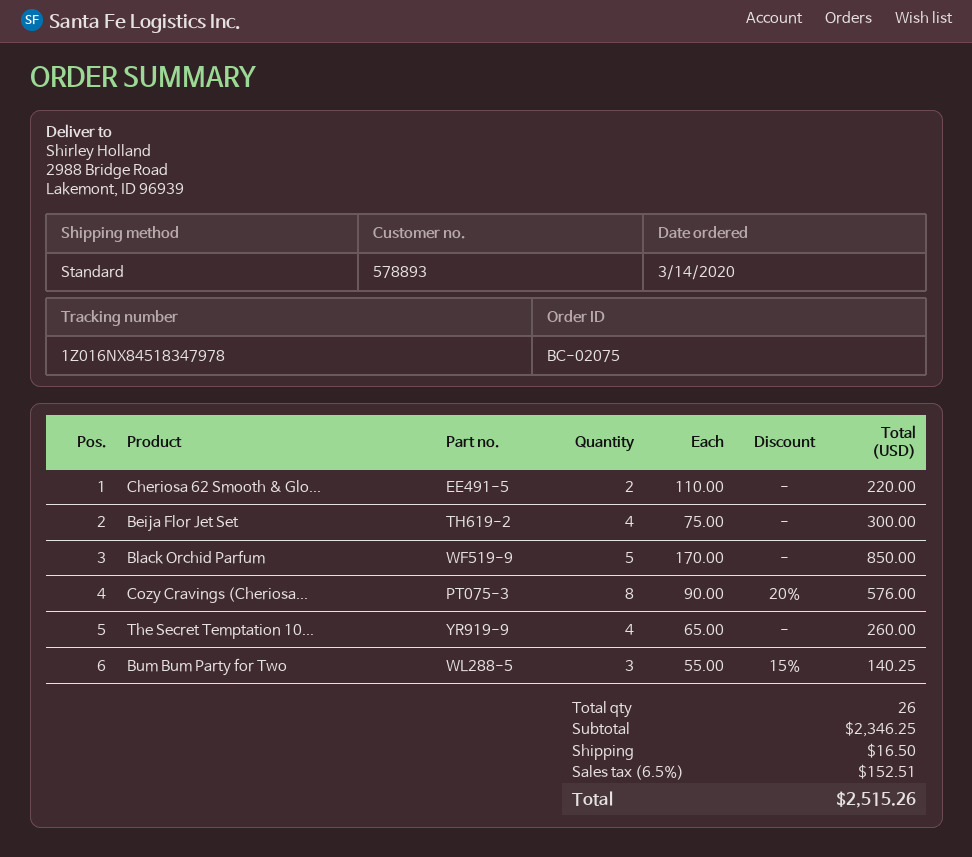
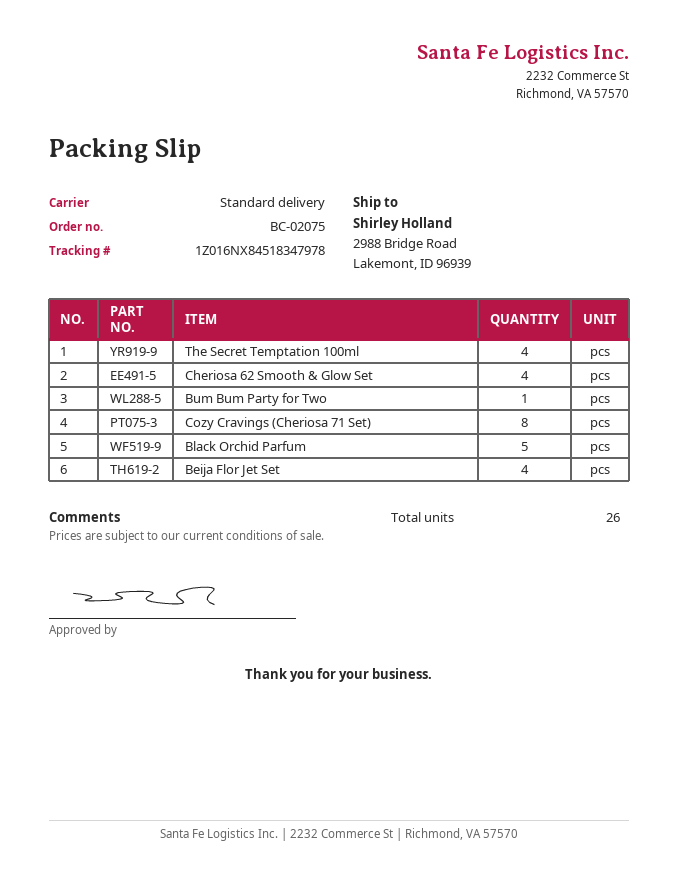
Cheriosa 62 Smooth & Glo...: 2 -> 4
Bum Bum Party for Two: 3 -> 1

